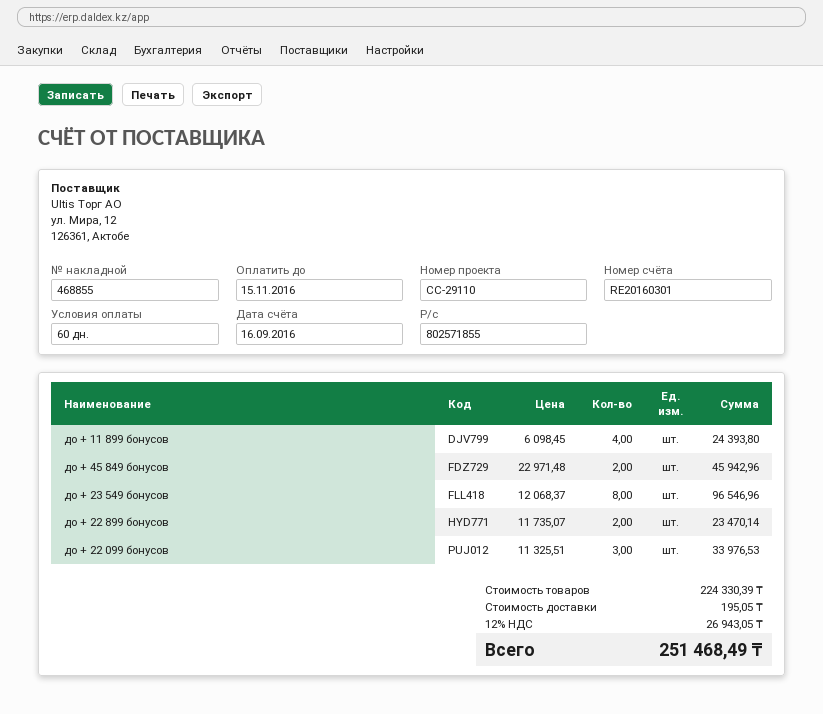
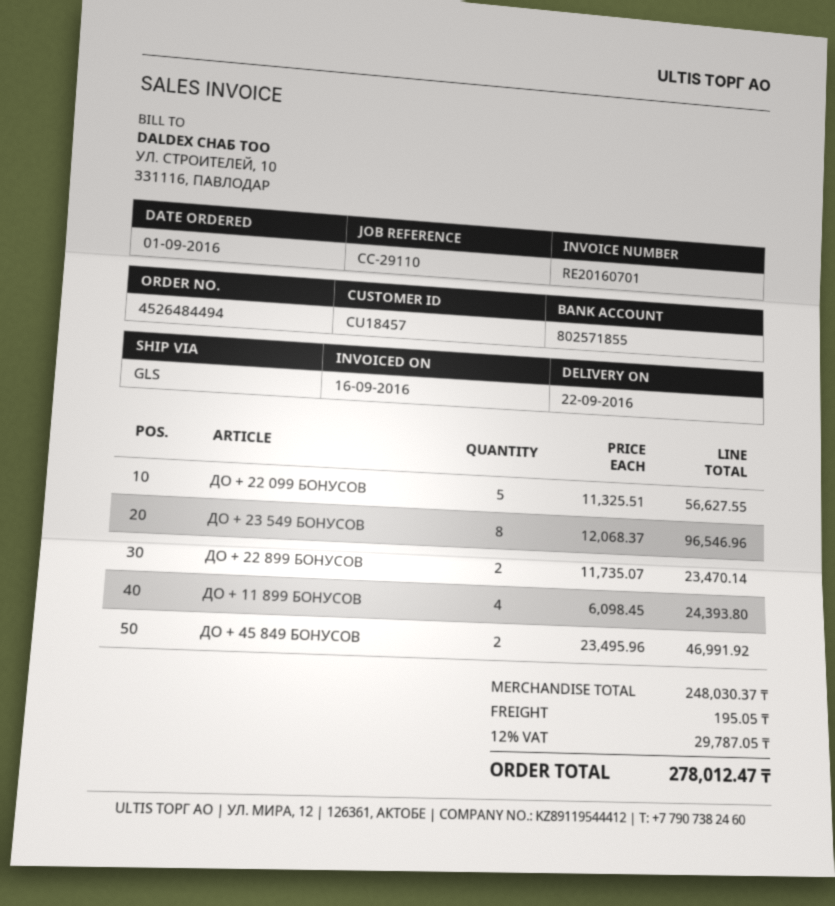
invoice number: RE20160301 -> RE20160701
до + 45 849 бонусов: 2 x 22971.48 = 45942.96 -> 2 x 23495.96 = 46991.92
до + 22 099 бонусов: 3 x 11325.51 = 33976.53 -> 5 x 11325.51 = 56627.55
subtotal: 224330.39 -> 248030.37
tax: 12% = 26943.05 -> 12% = 29787.05
total: 251468.49 -> 278012.47

